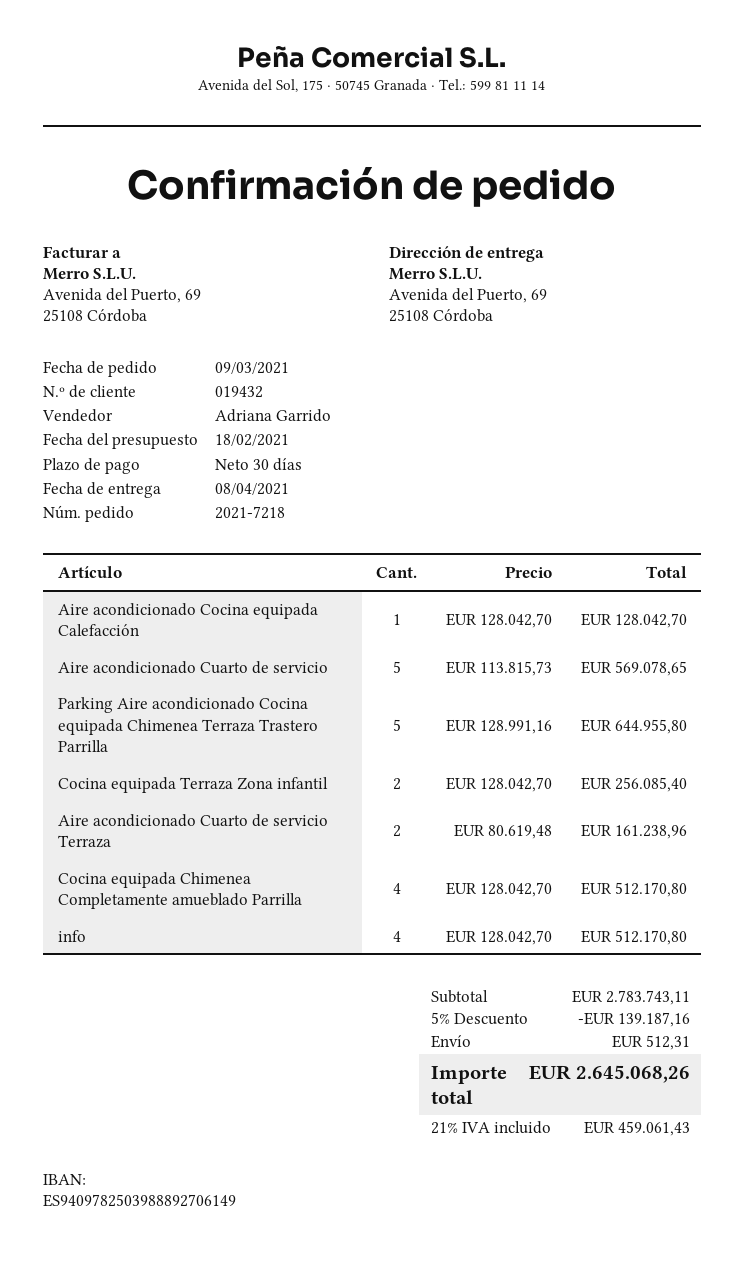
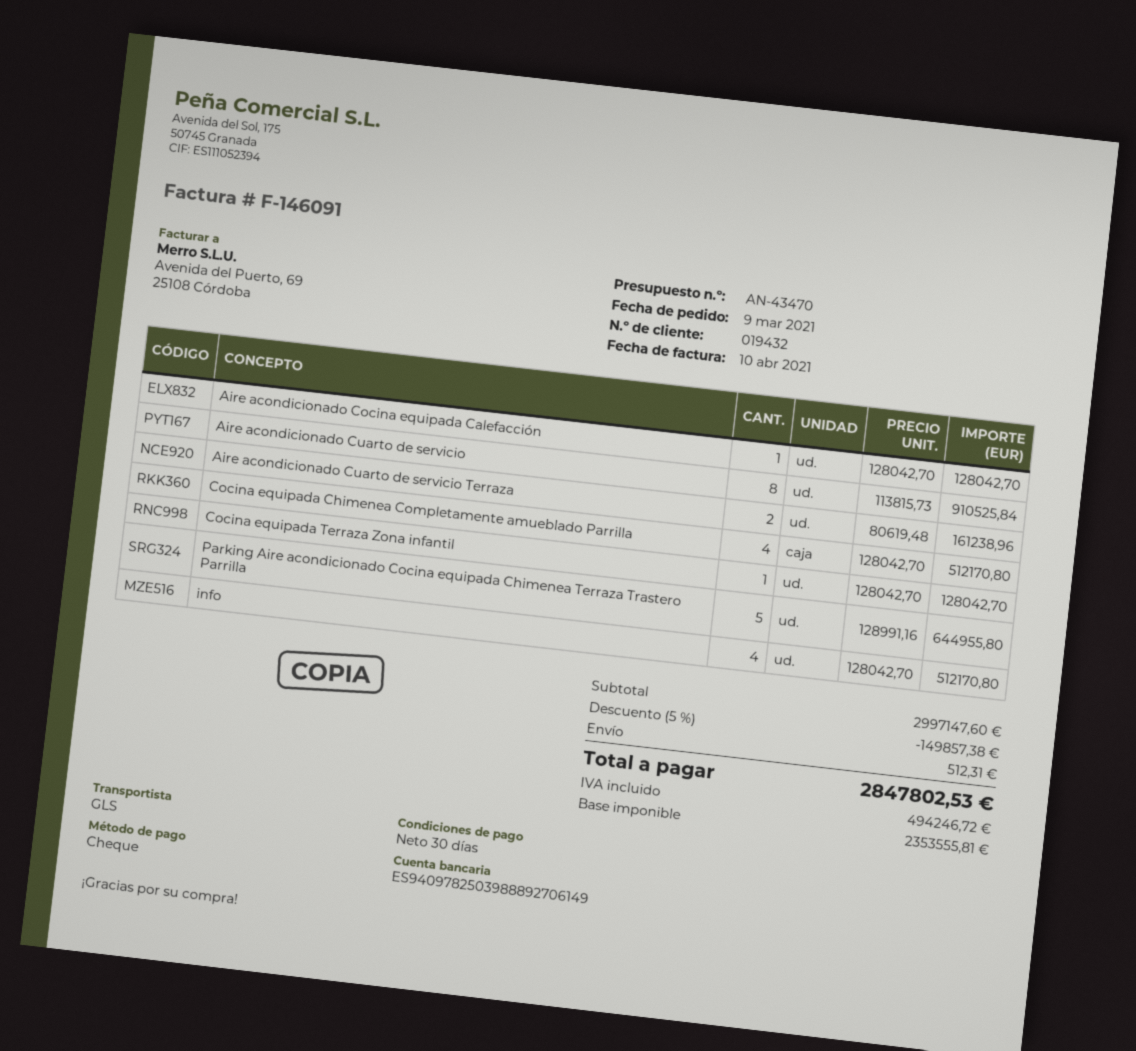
Aire acondicionado Cuarto de servicio: 5 x 113815.73 = 569078.65 -> 8 x 113815.73 = 910525.84
Cocina equipada Terraza Zona infantil: 2 x 128042.70 = 256085.40 -> 1 x 128042.70 = 128042.70
subtotal: 2783743.11 -> 2997147.60
discount: 5% = 139187.16 -> 5% = 149857.38
tax: 459061.43 -> 494246.72
total: 2645068.26 -> 2847802.53

